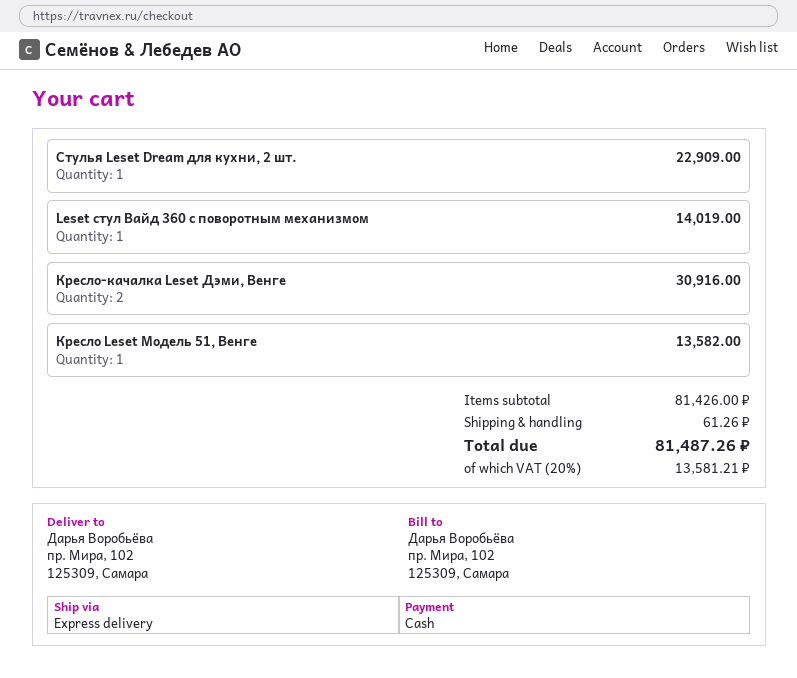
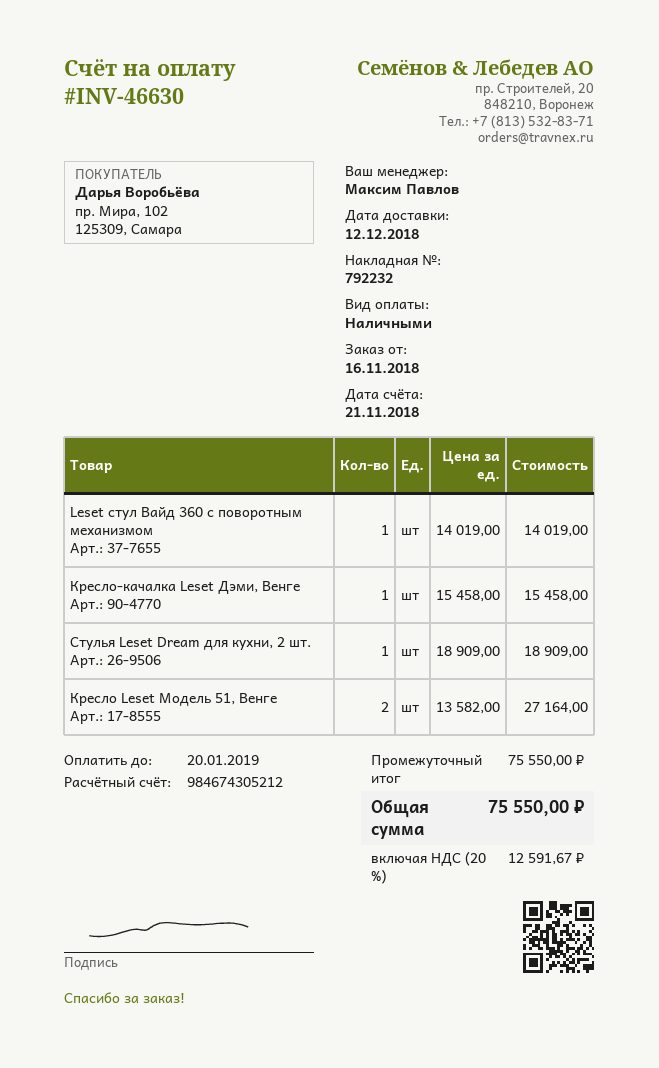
Стулья Leset Dream для кухни, 2 шт.: 1 for 22909.00 -> 1 for 18909.00
Кресло-качалка Leset Дэми, Венге: 2 for 30916.00 -> 1 for 15458.00
Кресло Leset Модель 51, Венге: 1 for 13582.00 -> 2 for 27164.00
subtotal: 81426.00 -> 75550.00
shipping: 61.26 -> none
tax: 20% = 13581.21 -> 20% = 12591.67
total: 81487.26 -> 75550.00

